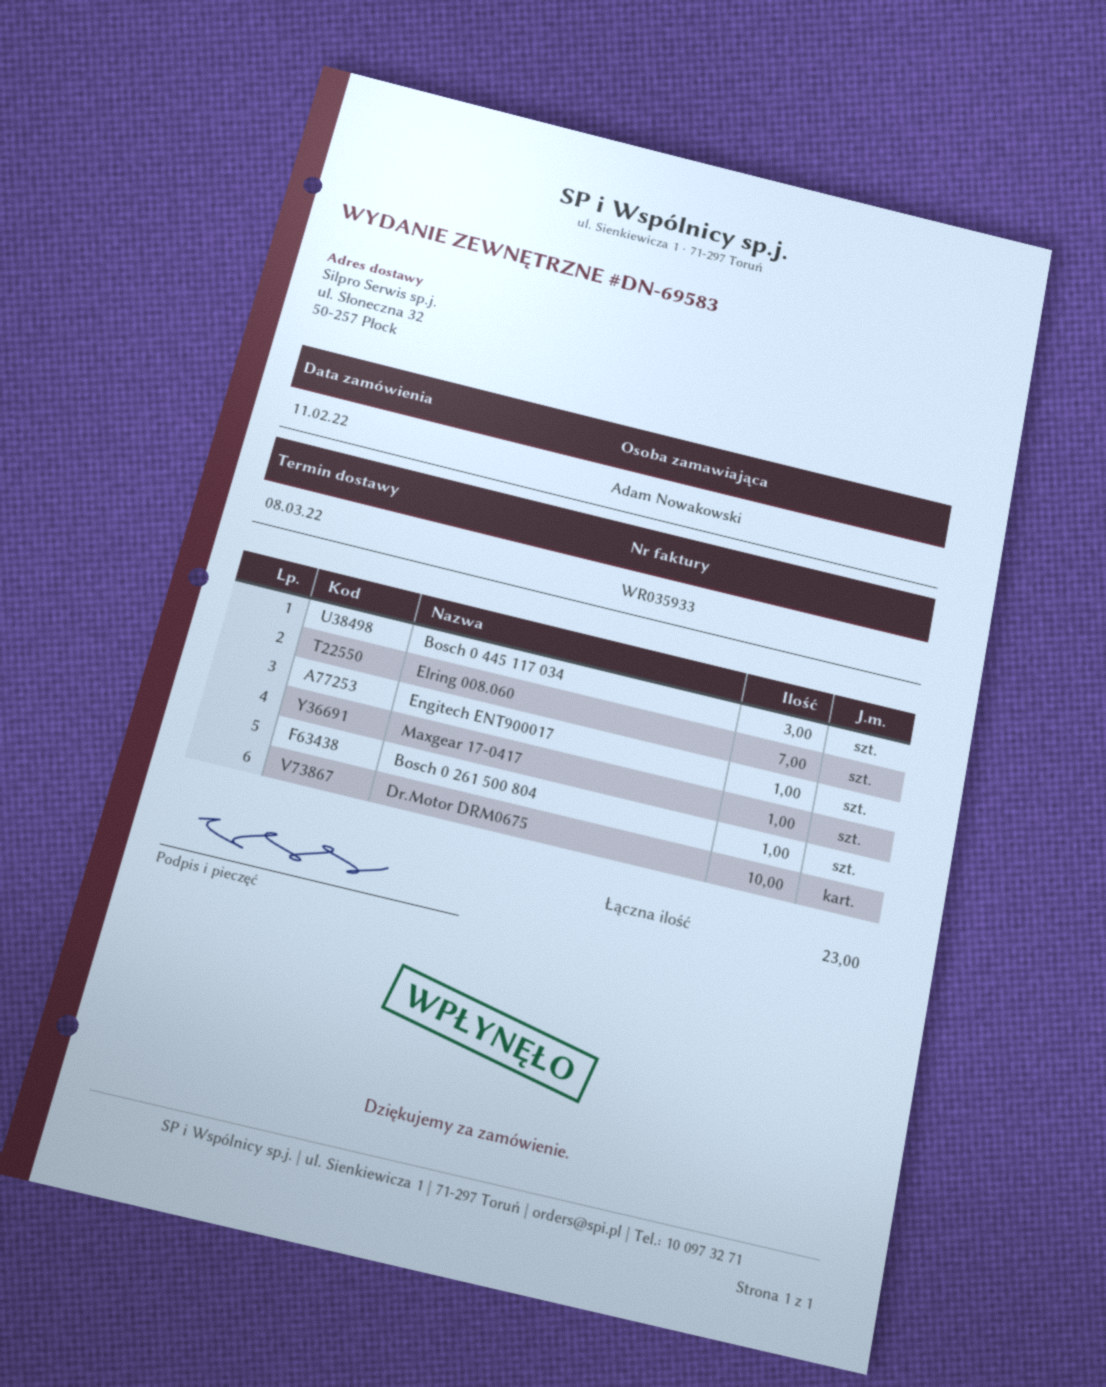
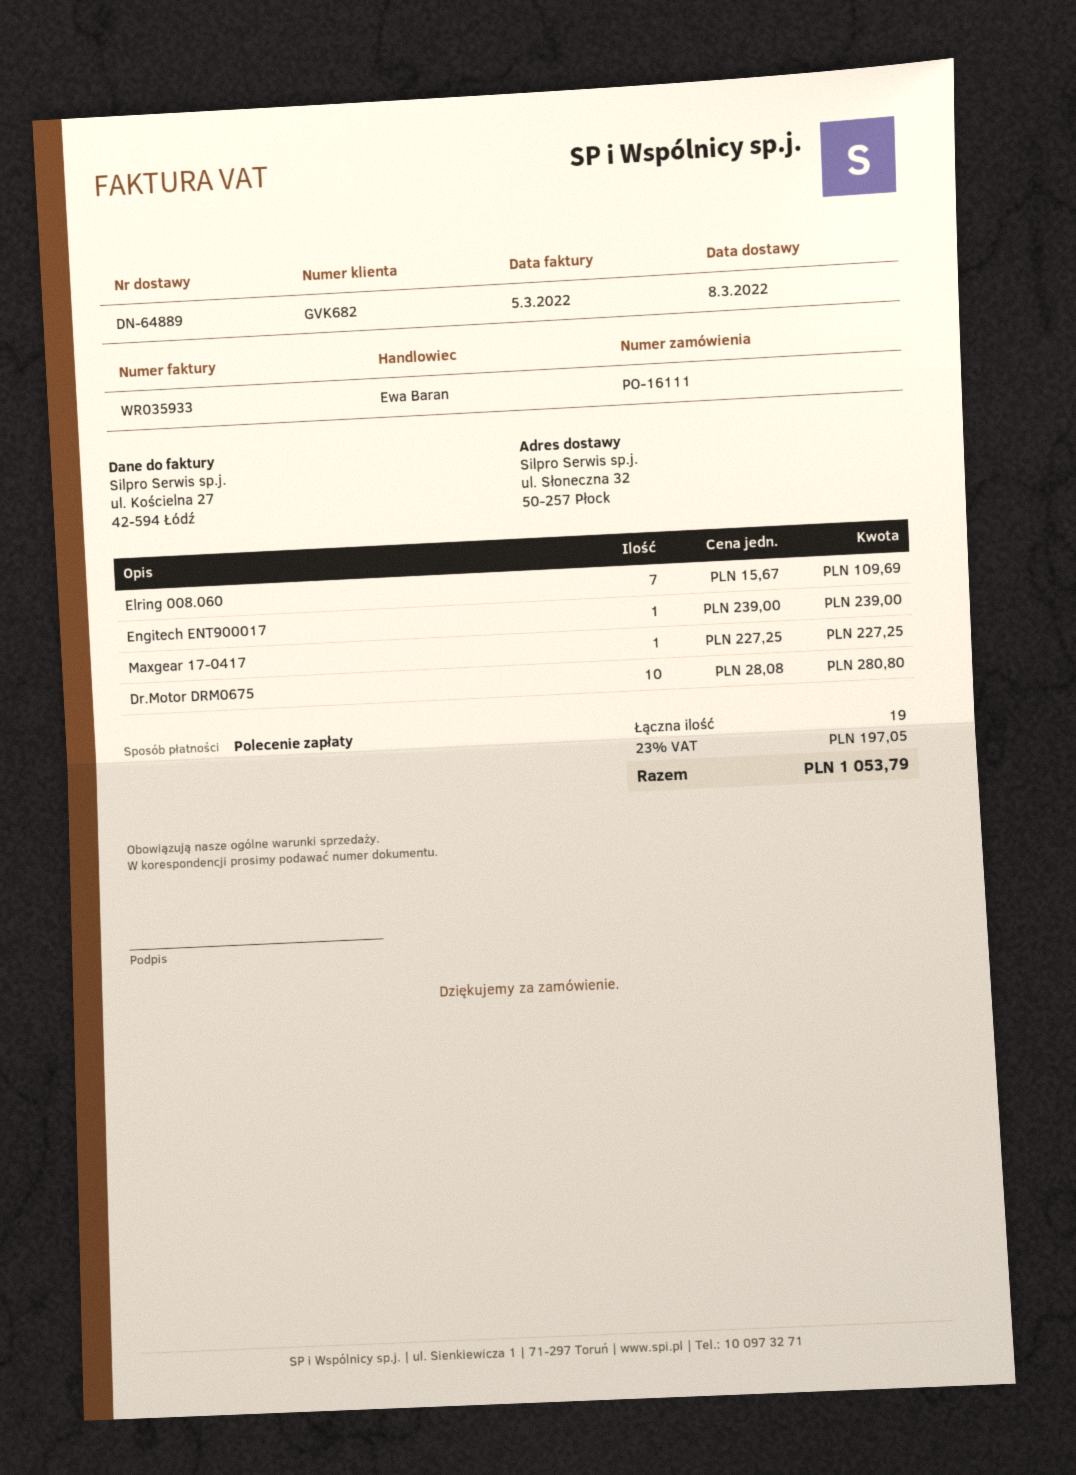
delivery note number: DN-69583 -> DN-64889
Bosch 0 445 117 034: 3 -> none
Bosch 0 261 500 804: 1 -> none
total quantity: 23 -> 19

